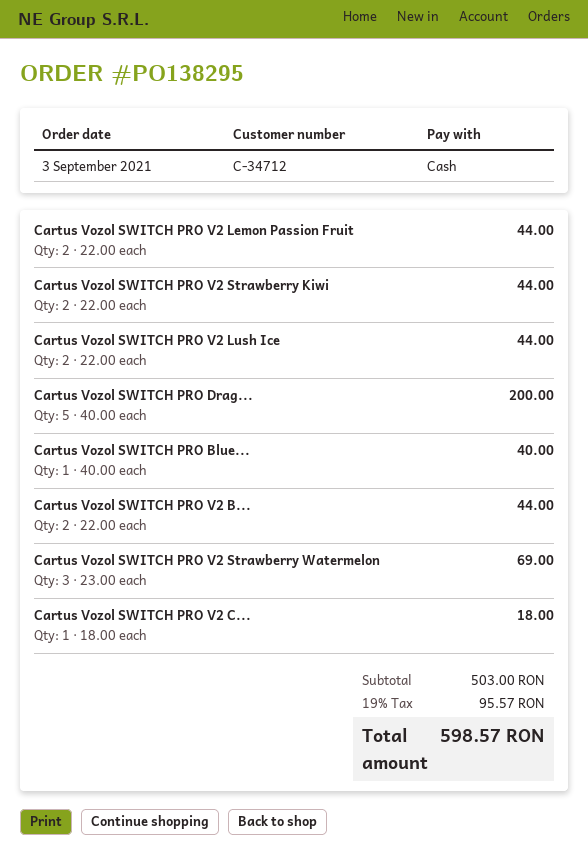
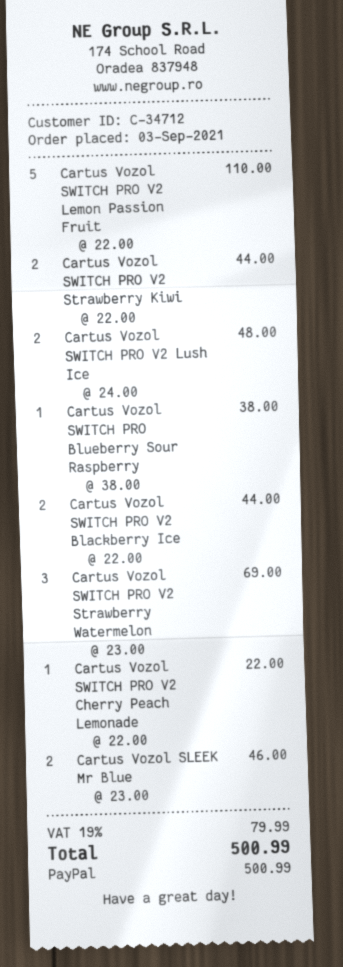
payment method: cash -> PayPal
Cartus Vozol SWITCH PRO V2 Lemon Passion Fruit: 2 x 22.00 = 44.00 -> 5 x 22.00 = 110.00
Cartus Vozol SWITCH PRO V2 Lush Ice: 2 x 22.00 = 44.00 -> 2 x 24.00 = 48.00
Cartus Vozol SWITCH PRO Drag...: 5 x 40.00 = 200.00 -> none
Cartus Vozol SWITCH PRO Blue...: 1 x 40.00 = 40.00 -> 1 x 38.00 = 38.00
Cartus Vozol SWITCH PRO V2 C...: 1 x 18.00 = 18.00 -> 1 x 22.00 = 22.00
Cartus Vozol SLEEK Mr Blue: none -> 2 x 23.00 = 46.00
tax: 19% = 95.57 -> 19% = 79.99
total: 598.57 -> 500.99

